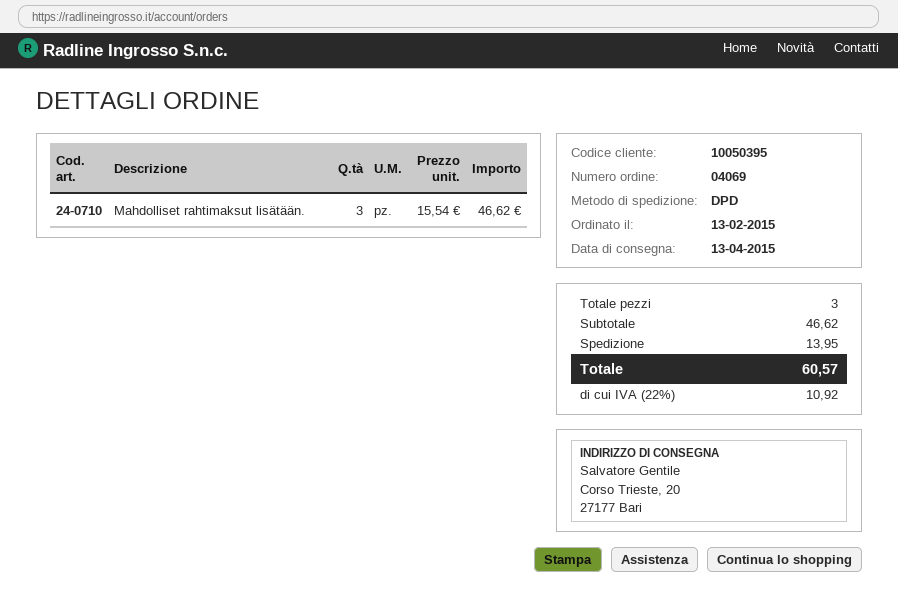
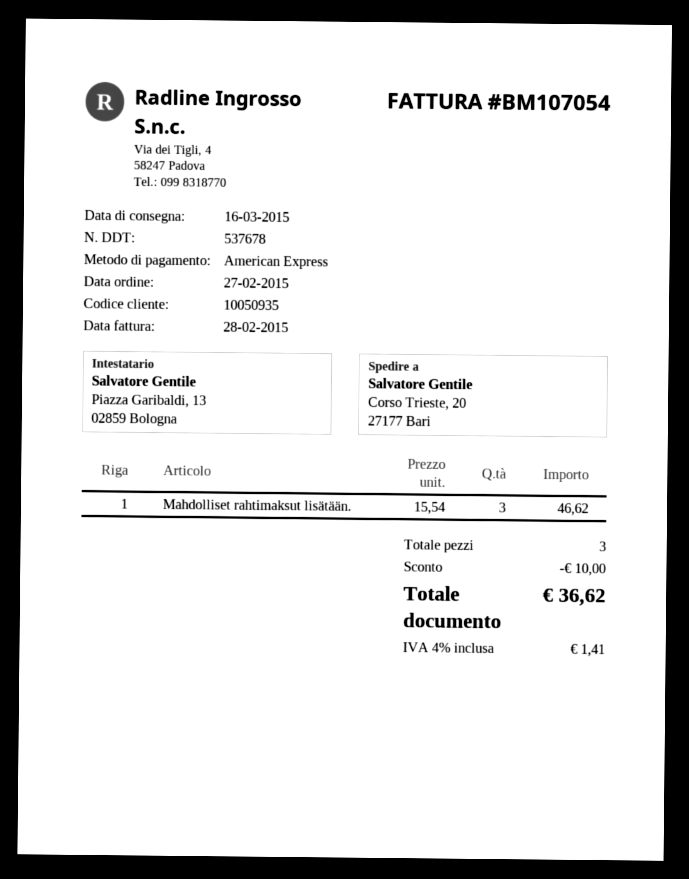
order date: 2015-02-13 -> 2015-02-27
delivery date: 2015-04-13 -> 2015-03-16
customer number: 10050395 -> 10050935
discount: none -> 10.00
shipping: 13.95 -> none
tax: 22% = 10.92 -> 4% = 1.41
total: 60.57 -> 36.62

